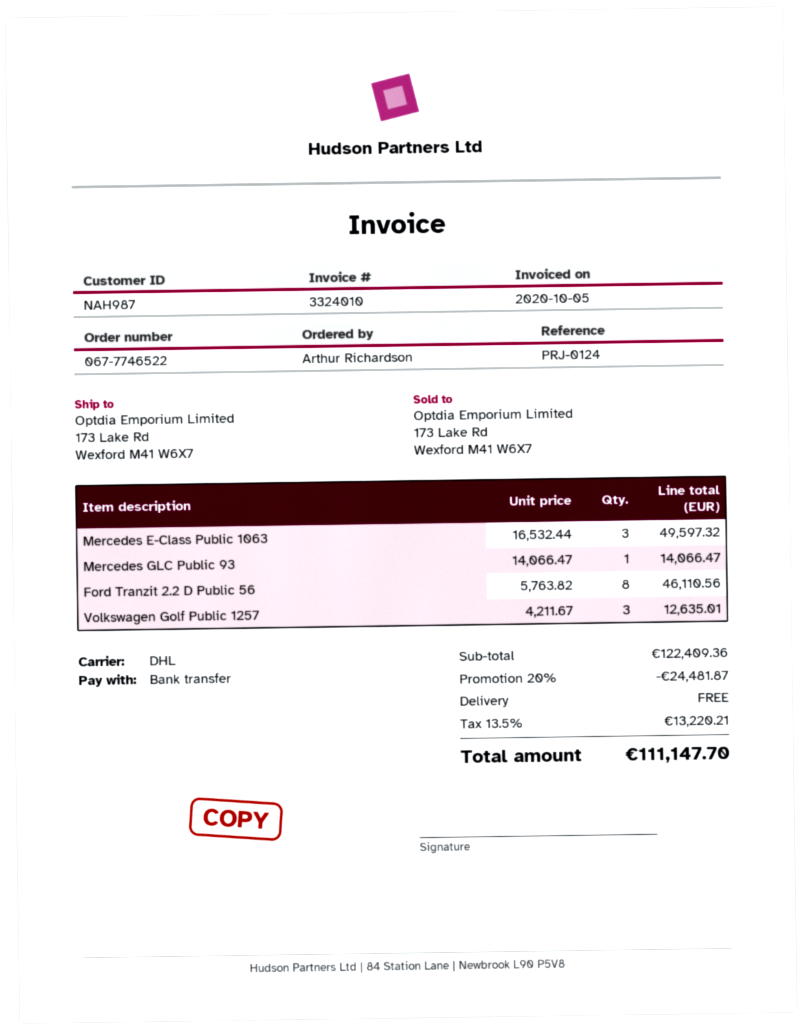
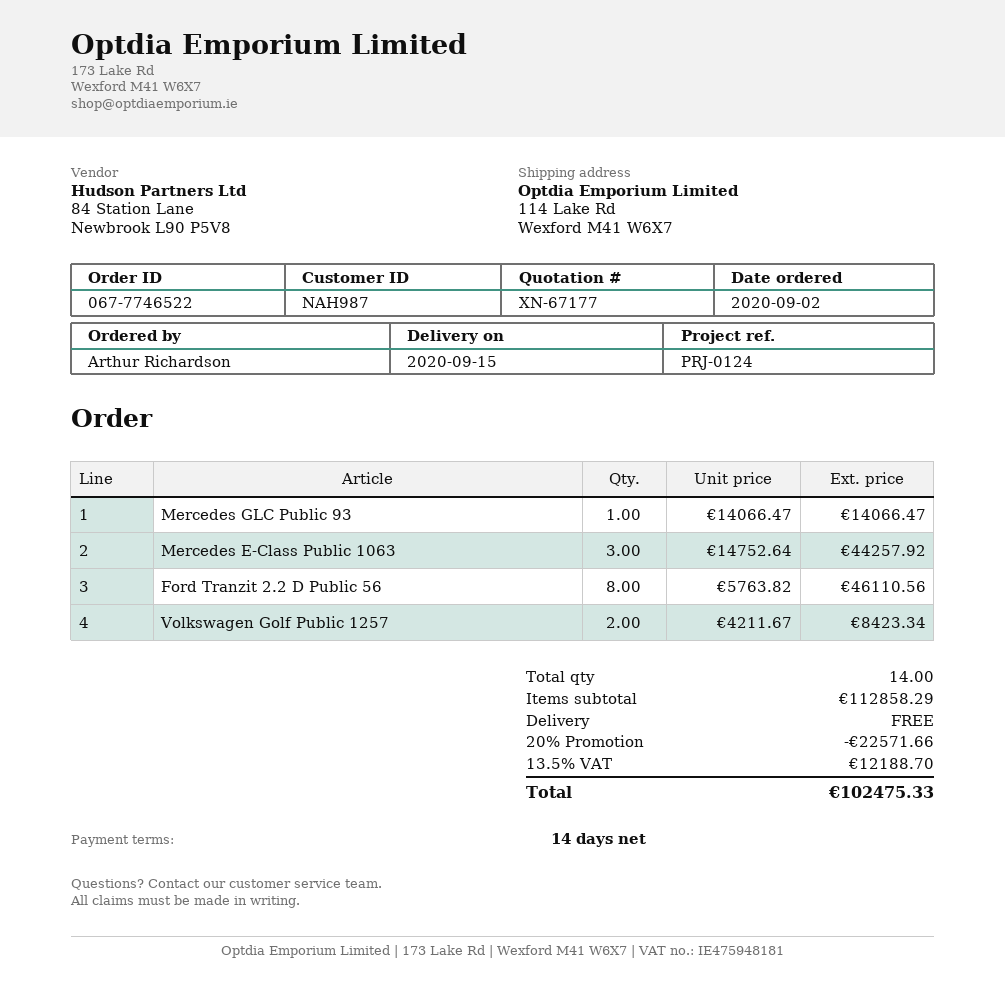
ship to: 173 Lake Rd, Wexford M41 W6X7 -> 114 Lake Rd, Wexford M41 W6X7
Mercedes E-Class Public 1063: 3 x 16532.44 = 49597.32 -> 3 x 14752.64 = 44257.92
Volkswagen Golf Public 1257: 3 x 4211.67 = 12635.01 -> 2 x 4211.67 = 8423.34
subtotal: 122409.36 -> 112858.29
discount: 20% = 24481.87 -> 20% = 22571.66
tax: 13.5% = 13220.21 -> 13.5% = 12188.70
total: 111147.70 -> 102475.33

